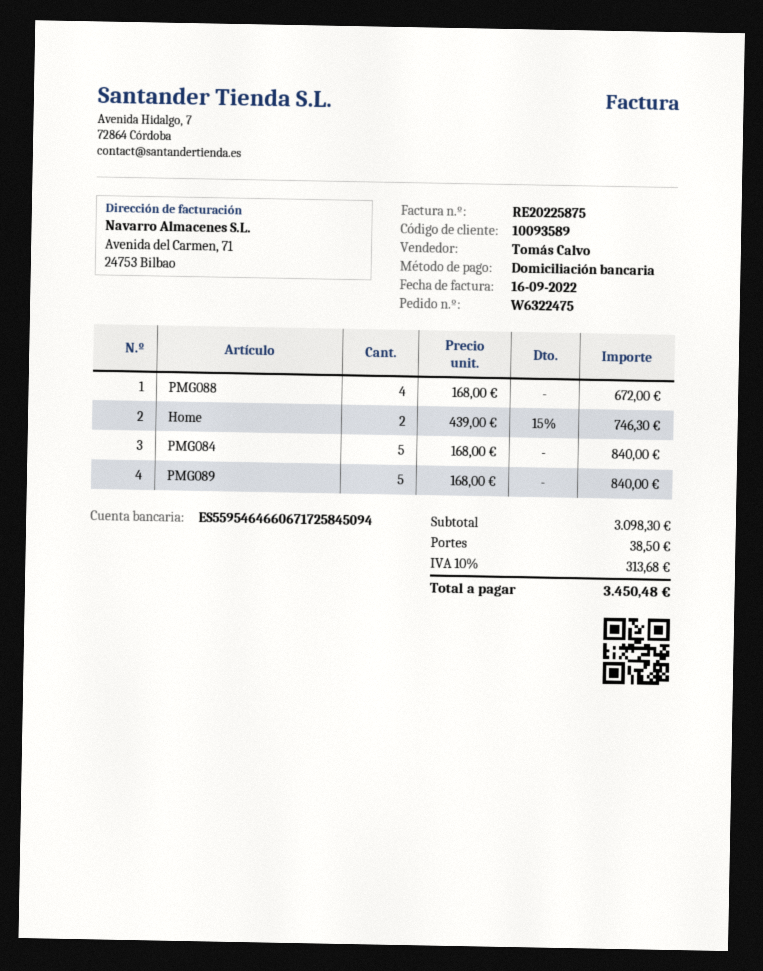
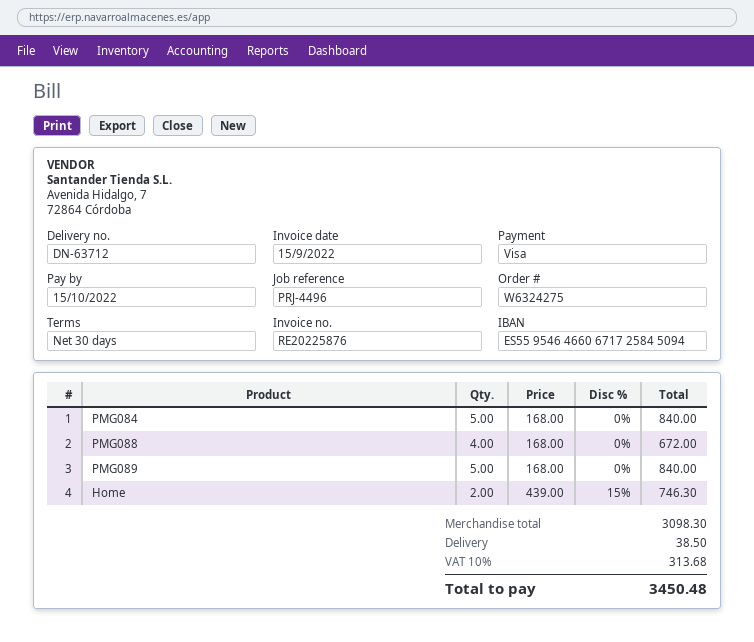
order number: W6322475 -> W6324275
invoice number: RE20225875 -> RE20225876
invoice date: 2022-09-16 -> 2022-09-15
payment method: direct debit -> Visa

